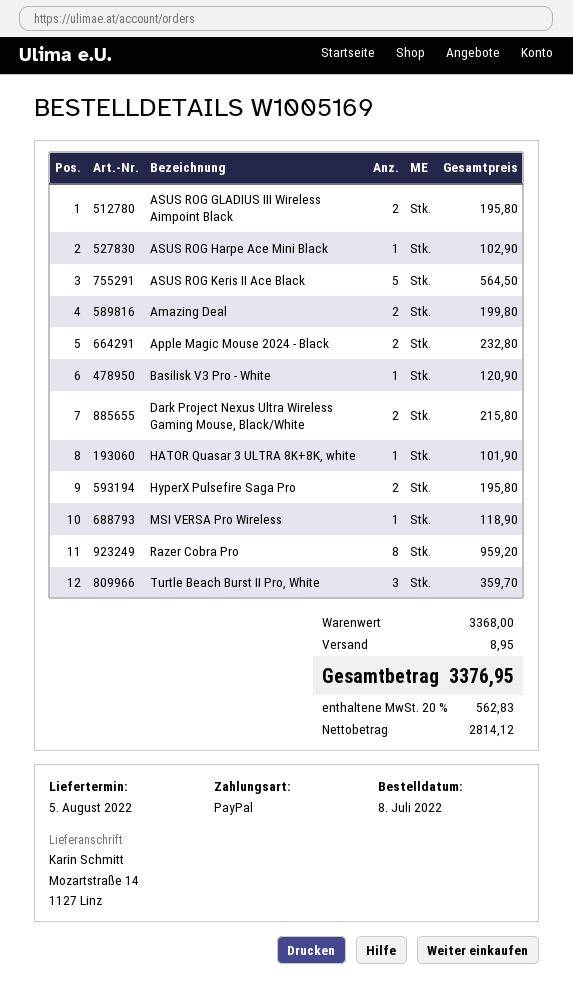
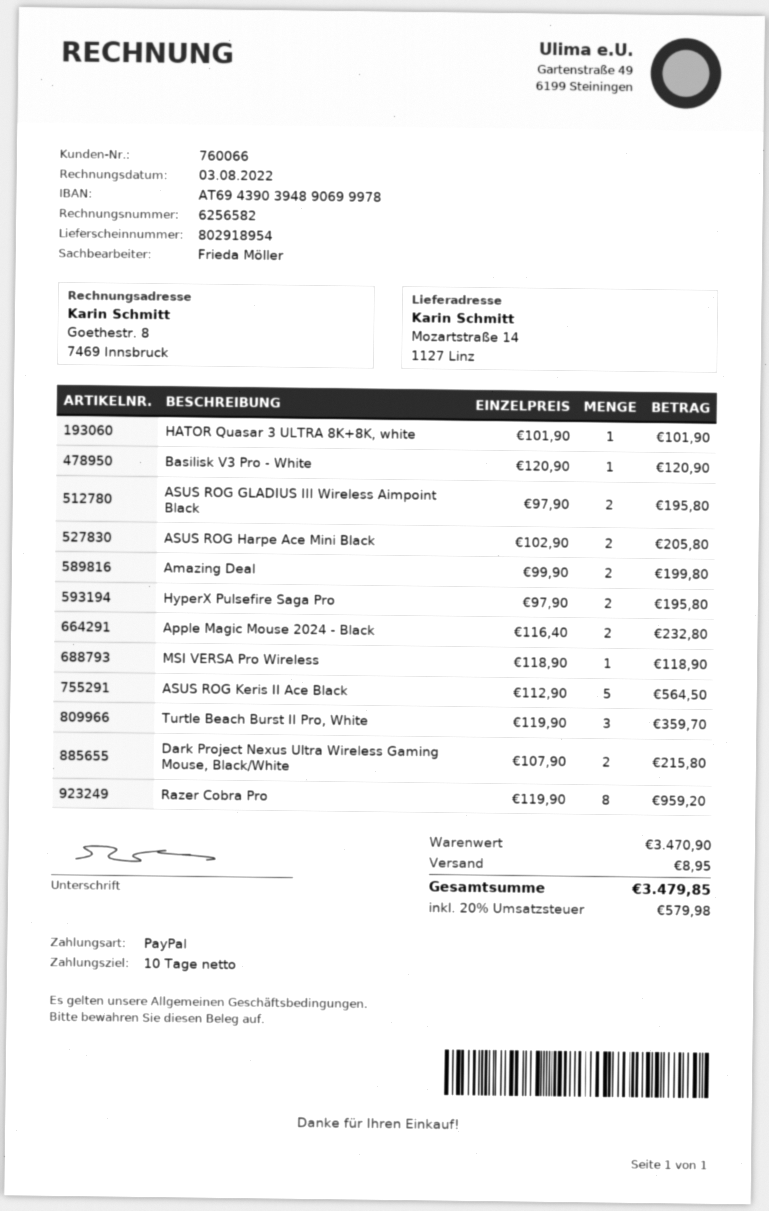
ASUS ROG Harpe Ace Mini Black: 1 for 102.90 -> 2 for 205.80
subtotal: 3368.00 -> 3470.90
tax: 20% = 562.83 -> 20% = 579.98
total: 3376.95 -> 3479.85

